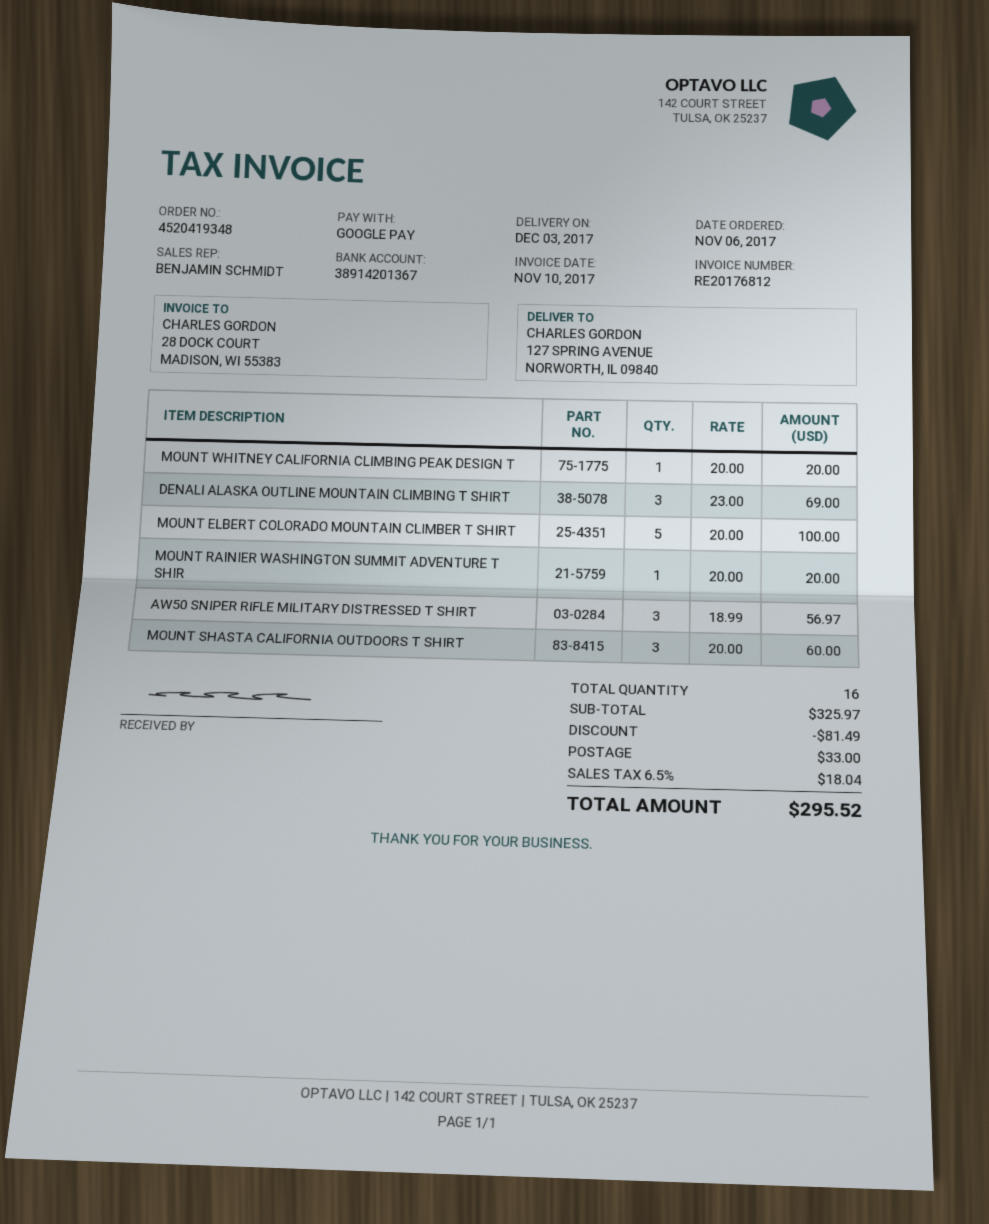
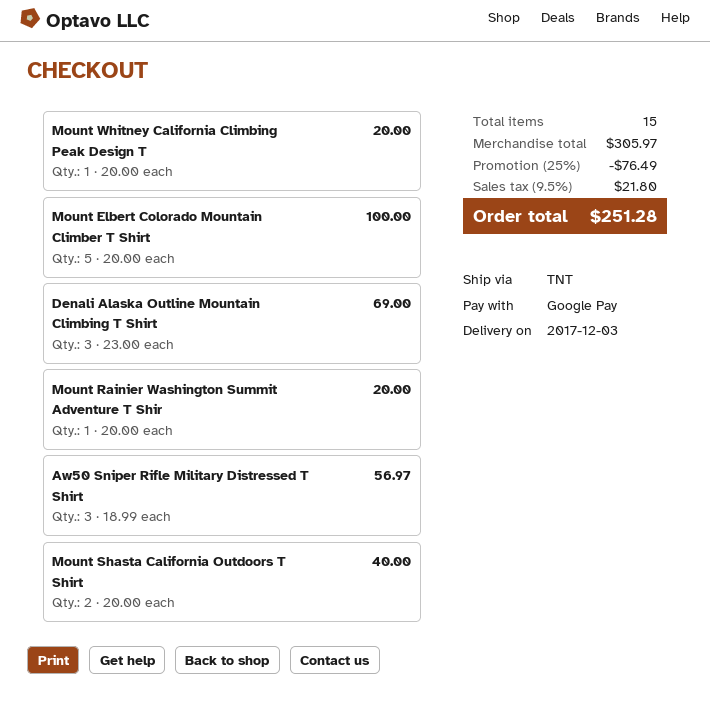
MOUNT SHASTA CALIFORNIA OUTDOORS T SHIRT: 3 x 20.00 = 60.00 -> 2 x 20.00 = 40.00
total quantity: 16 -> 15
subtotal: 325.97 -> 305.97
discount: 81.49 -> 76.49
shipping: 33.00 -> none
tax: 6.5% = 18.04 -> 9.5% = 21.80
total: 295.52 -> 251.28

